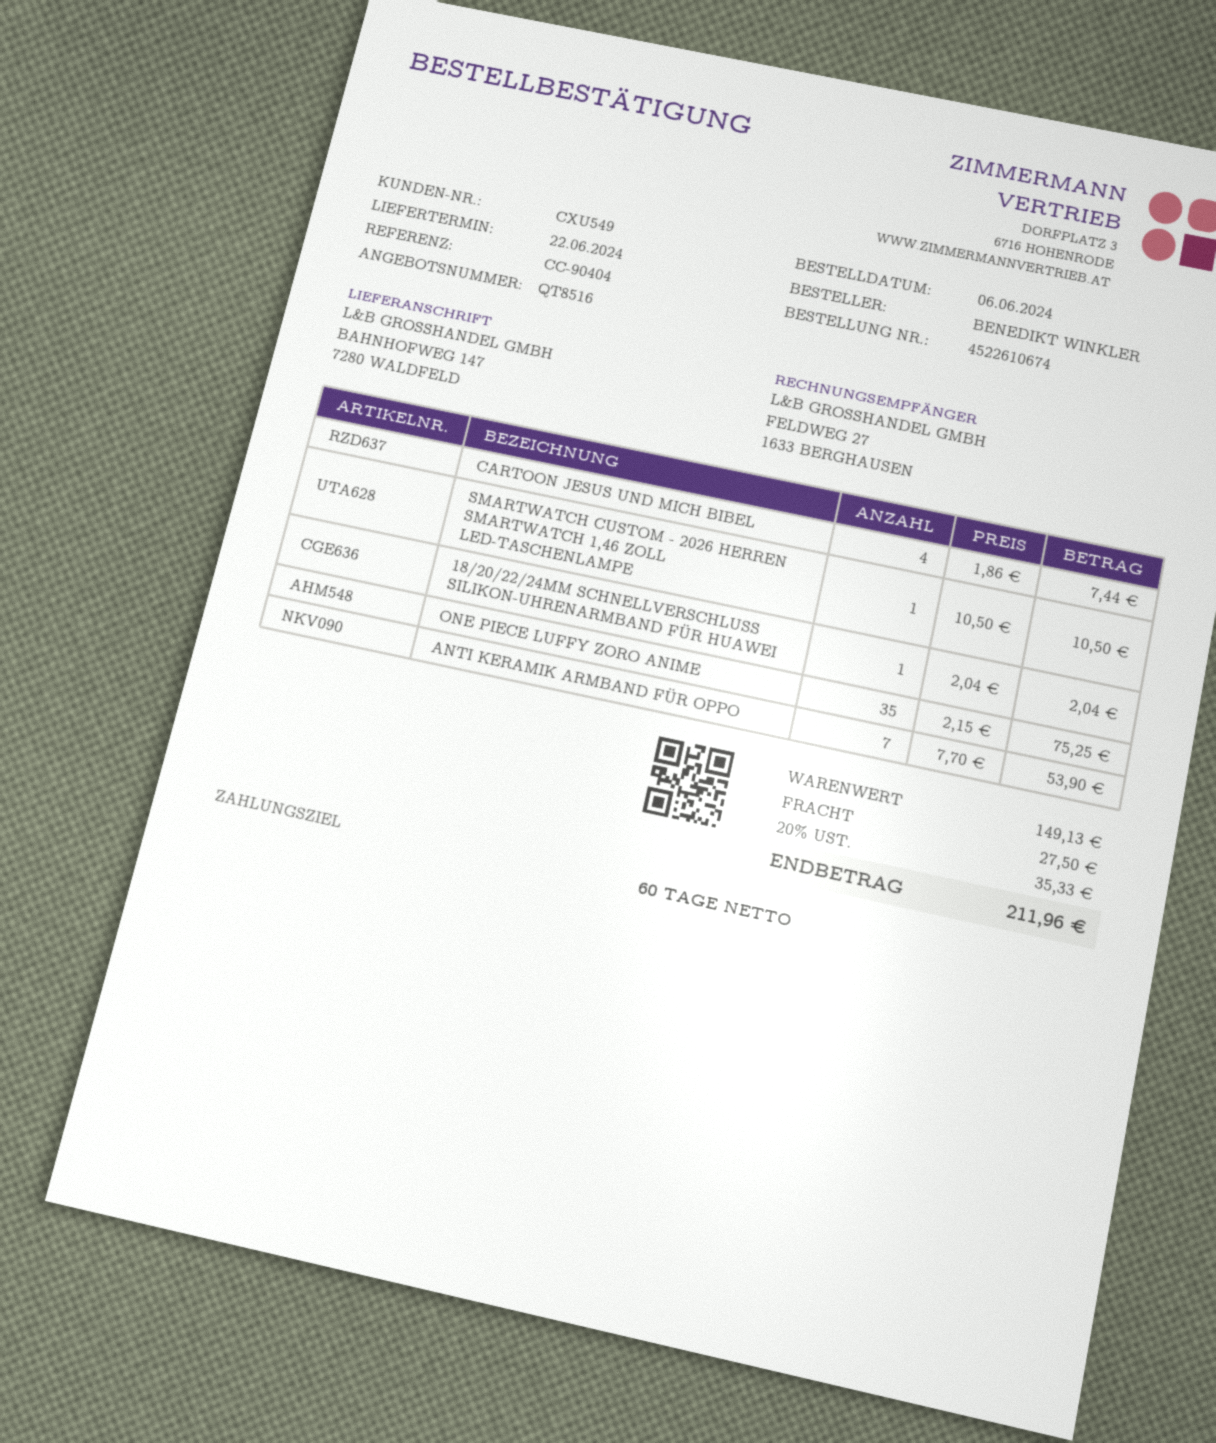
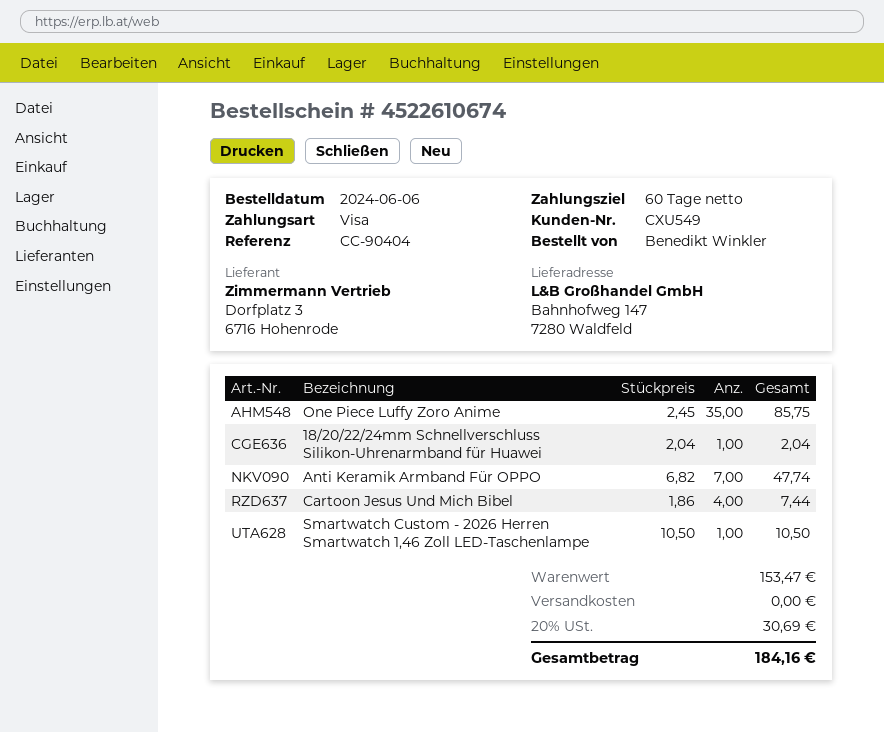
ONE PIECE LUFFY ZORO ANIME: 35 x 2.15 = 75.25 -> 35 x 2.45 = 85.75
ANTI KERAMIK ARMBAND FÜR OPPO: 7 x 7.70 = 53.90 -> 7 x 6.82 = 47.74
subtotal: 149.13 -> 153.47
shipping: 27.50 -> 0.00
tax: 20% = 35.33 -> 20% = 30.69
total: 211.96 -> 184.16

